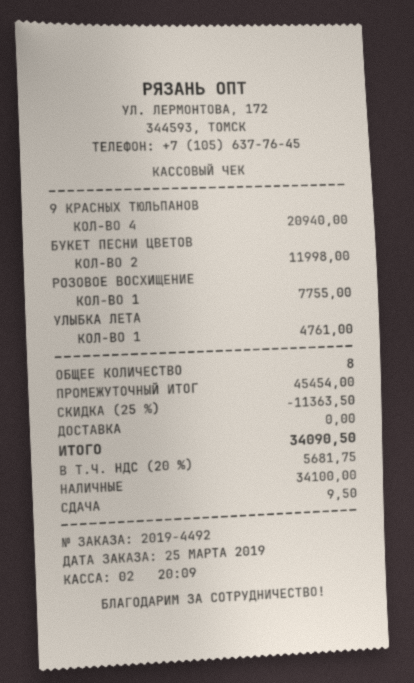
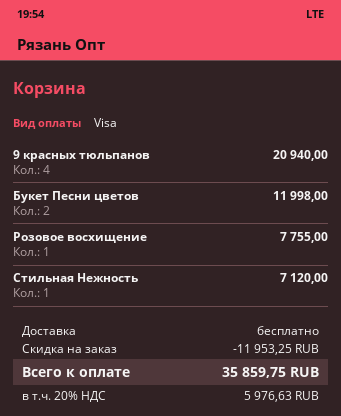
payment method: cash -> Visa
УЛЫБКА ЛЕТА: 1 for 4761.00 -> none
Стильная Нежность: none -> 1 for 7120.00
discount: 11363.50 -> 11953.25
tax: 20% = 5681.75 -> 20% = 5976.63
total: 34090.50 -> 35859.75

